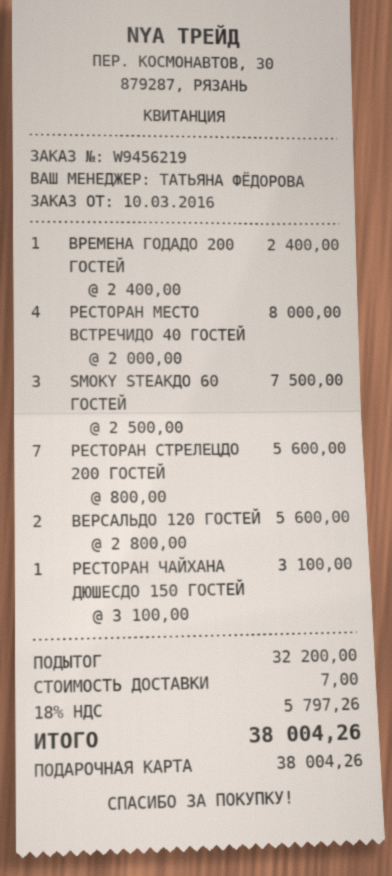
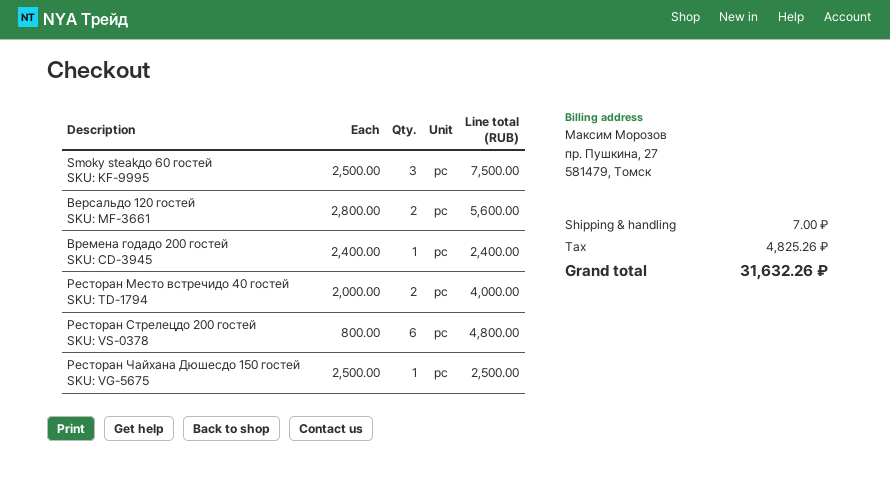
РЕСТОРАН МЕСТО ВСТРЕЧИДО 40 ГОСТЕЙ: 4 x 2000.00 = 8000.00 -> 2 x 2000.00 = 4000.00
РЕСТОРАН СТРЕЛЕЦДО 200 ГОСТЕЙ: 7 x 800.00 = 5600.00 -> 6 x 800.00 = 4800.00
РЕСТОРАН ЧАЙХАНА ДЮШЕСДО 150 ГОСТЕЙ: 1 x 3100.00 = 3100.00 -> 1 x 2500.00 = 2500.00
tax: 5797.26 -> 4825.26
total: 38004.26 -> 31632.26

